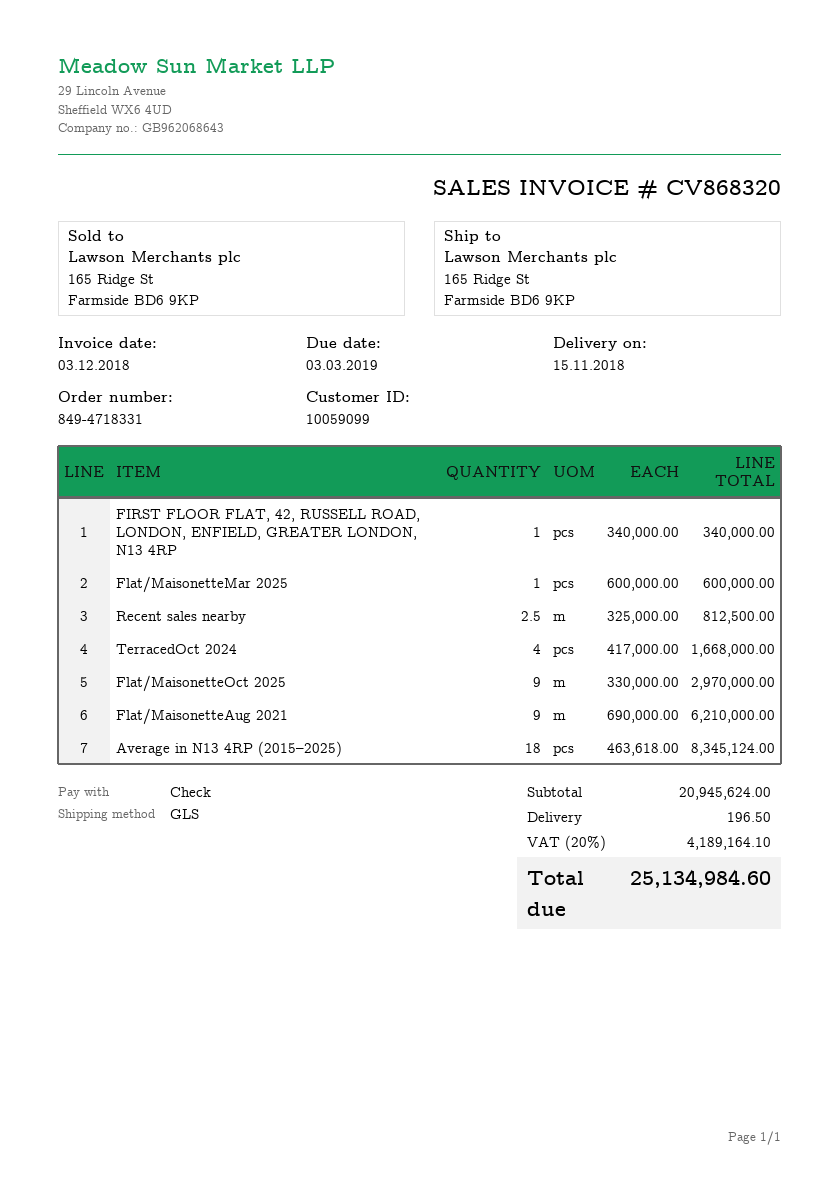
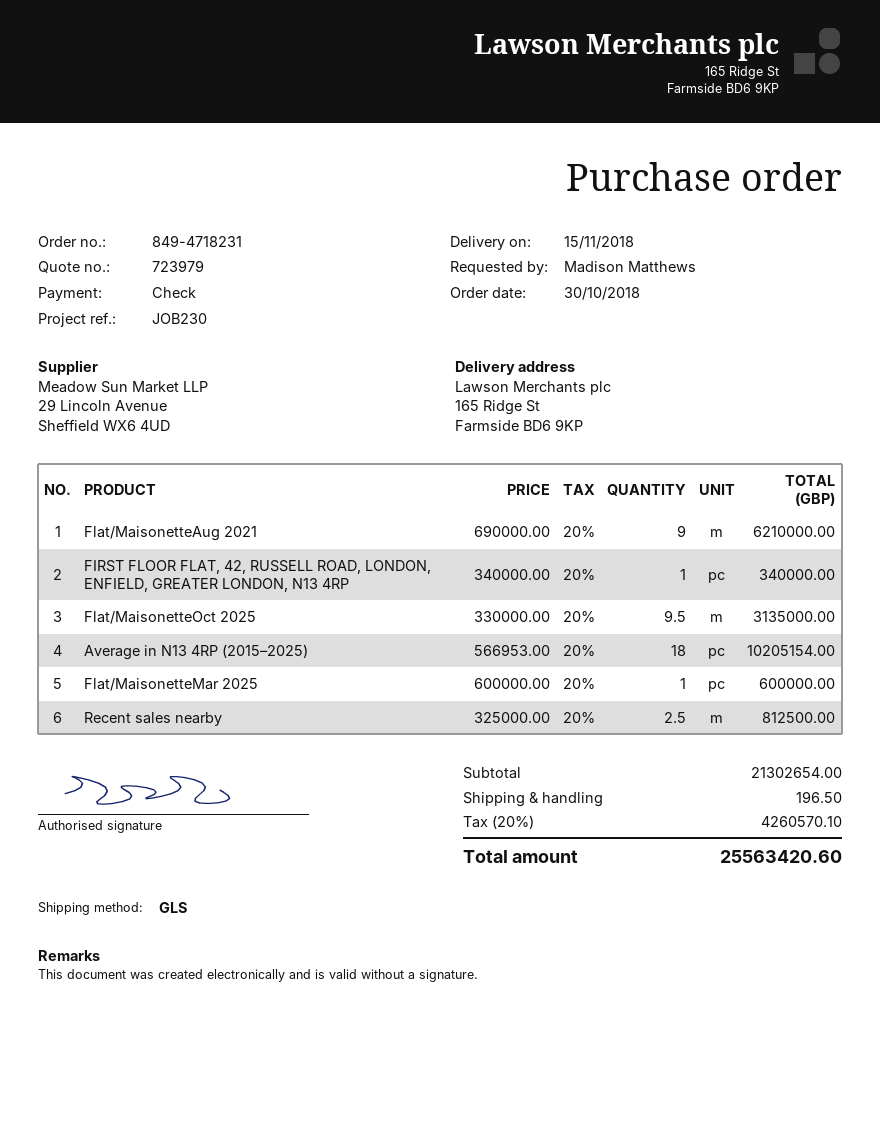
order number: 849-4718331 -> 849-4718231
TerracedOct 2024: 4 x 417000.00 = 1668000.00 -> none
Flat/MaisonetteOct 2025: 9 x 330000.00 = 2970000.00 -> 9.5 x 330000.00 = 3135000.00
Average in N13 4RP (2015–2025): 18 x 463618.00 = 8345124.00 -> 18 x 566953.00 = 10205154.00
subtotal: 20945624.00 -> 21302654.00
tax: 20% = 4189164.10 -> 20% = 4260570.10
total: 25134984.60 -> 25563420.60

